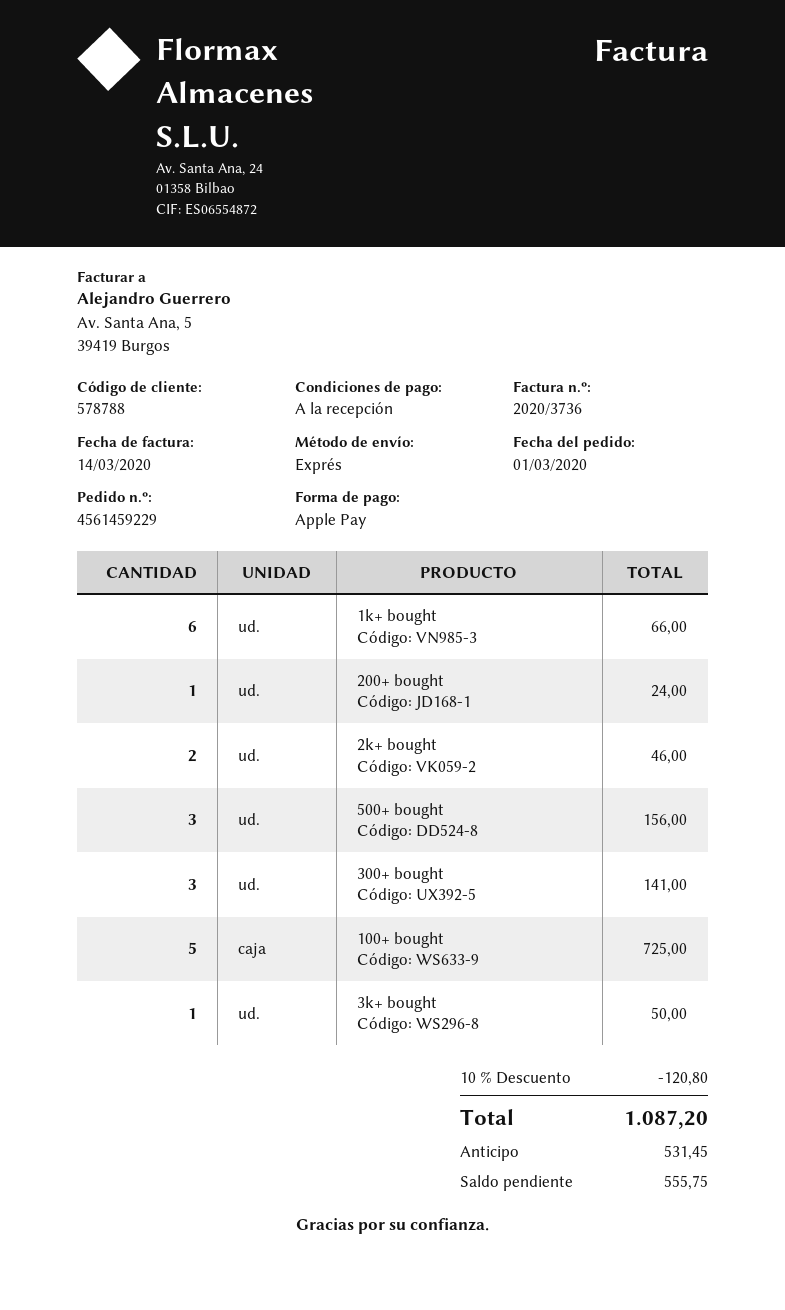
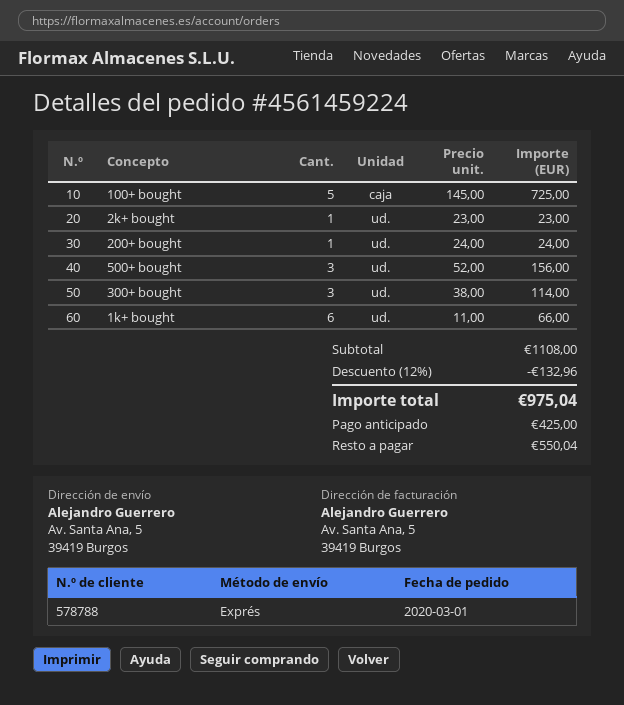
order number: 4561459229 -> 4561459224
2k+ bought: 2 for 46.00 -> 1 for 23.00
300+ bought: 3 for 141.00 -> 3 for 114.00
3k+ bought: 1 for 50.00 -> none
discount: 10% = 120.80 -> 12% = 132.96
total: 1087.20 -> 975.04
deposit: 531.45 -> 425.00
balance: 555.75 -> 550.04

